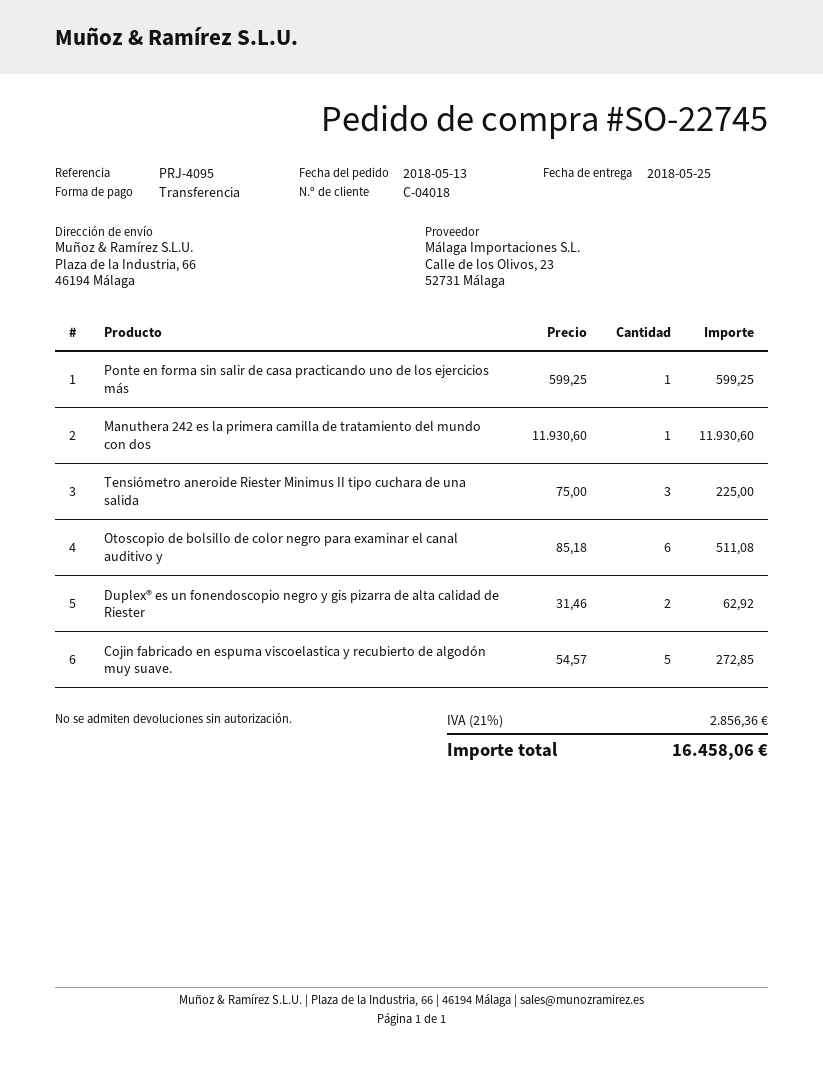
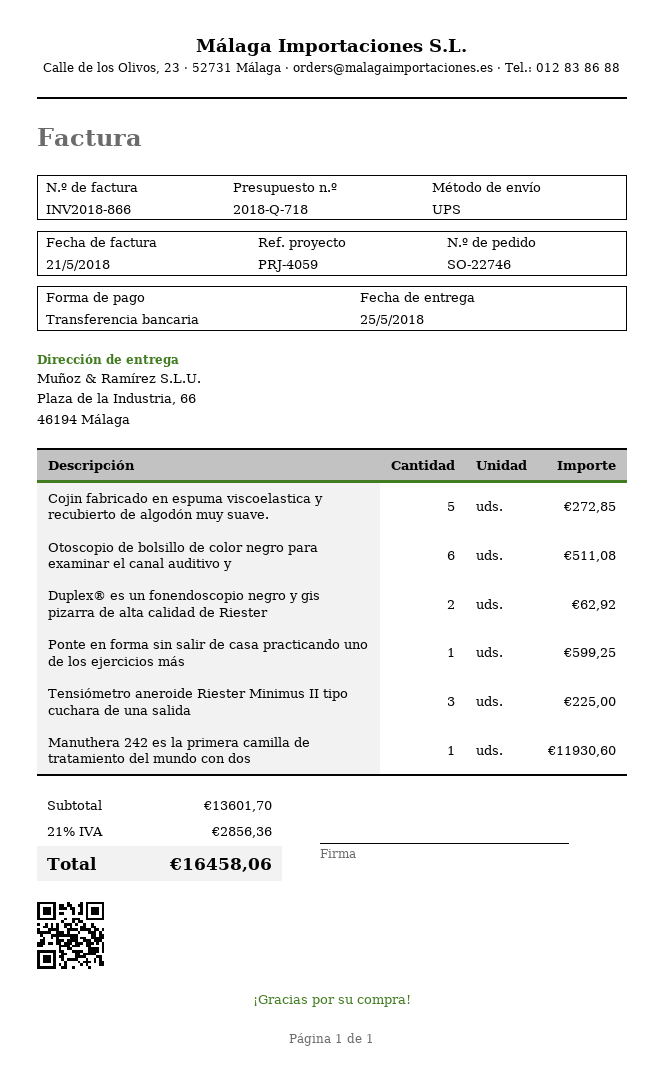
order number: SO-22745 -> SO-22746
reference: PRJ-4095 -> PRJ-4059

